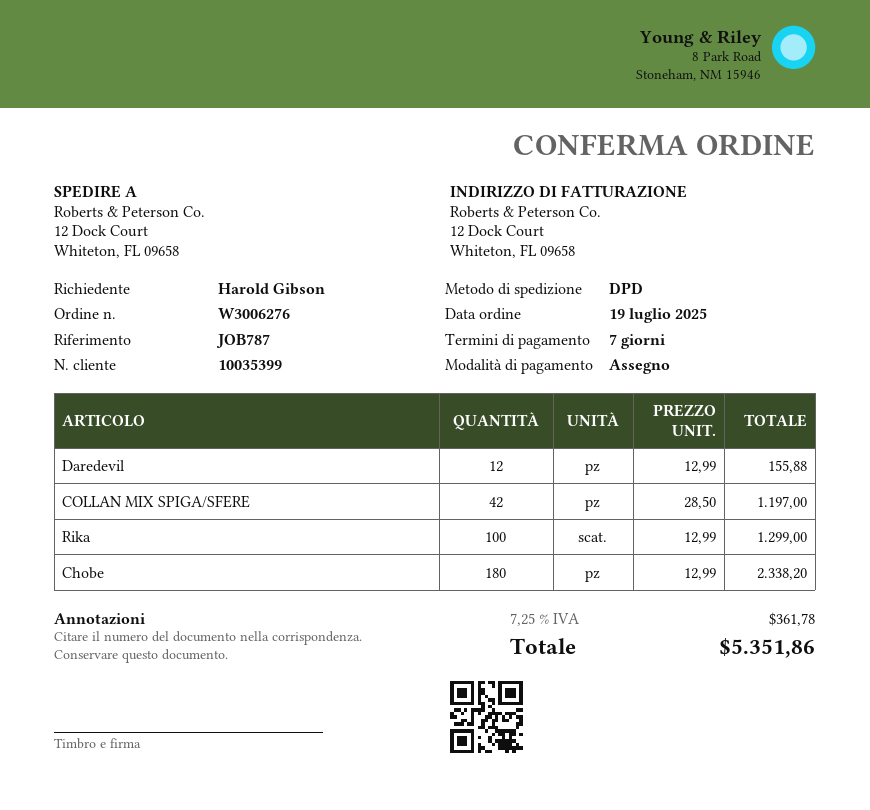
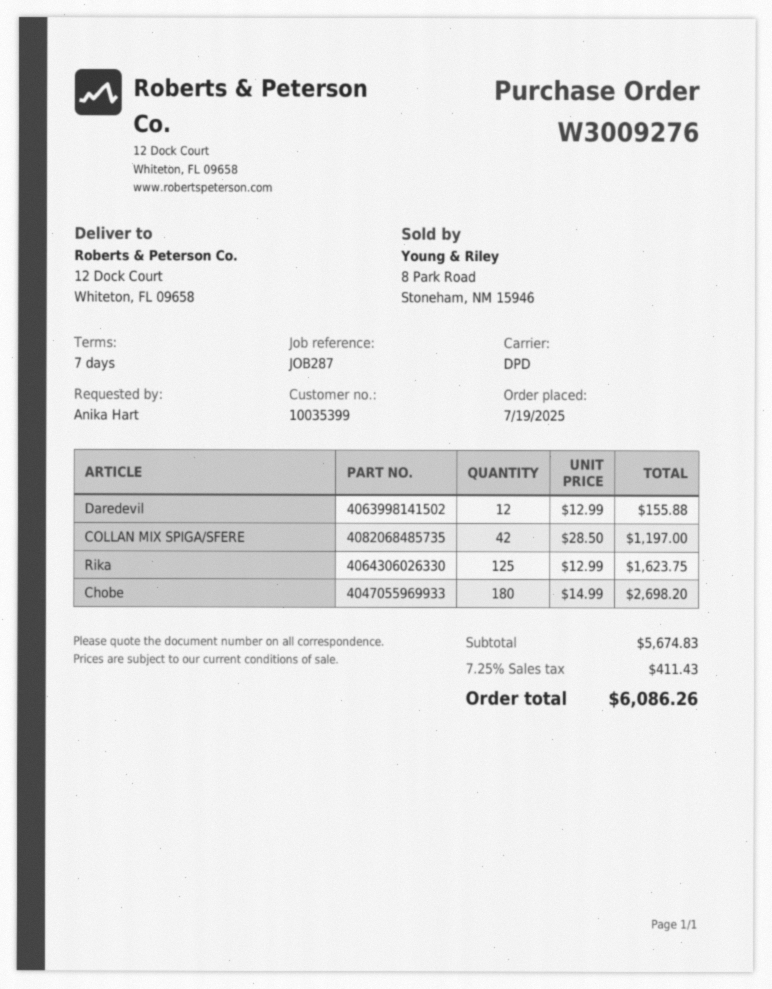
order number: W3006276 -> W3009276
reference: JOB787 -> JOB287
ordered by: Harold Gibson -> Anika Hart
Rika: 100 x 12.99 = 1299.00 -> 125 x 12.99 = 1623.75
Chobe: 180 x 12.99 = 2338.20 -> 180 x 14.99 = 2698.20
tax: 7.25% = 361.78 -> 7.25% = 411.43
total: 5351.86 -> 6086.26

